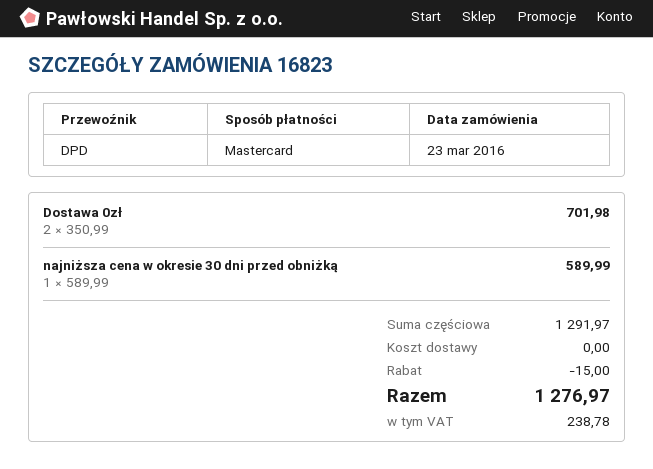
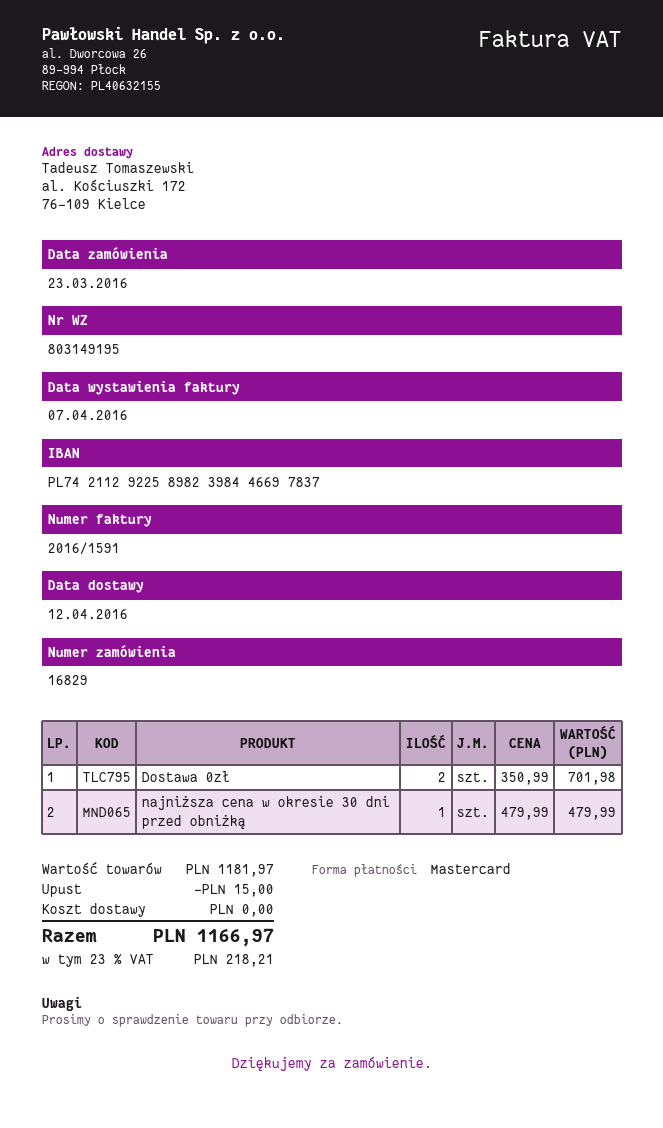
order number: 16823 -> 16829
najniższa cena w okresie 30 dni przed obniżką: 1 x 589.99 = 589.99 -> 1 x 479.99 = 479.99
subtotal: 1291.97 -> 1181.97
tax: 238.78 -> 218.21
total: 1276.97 -> 1166.97

